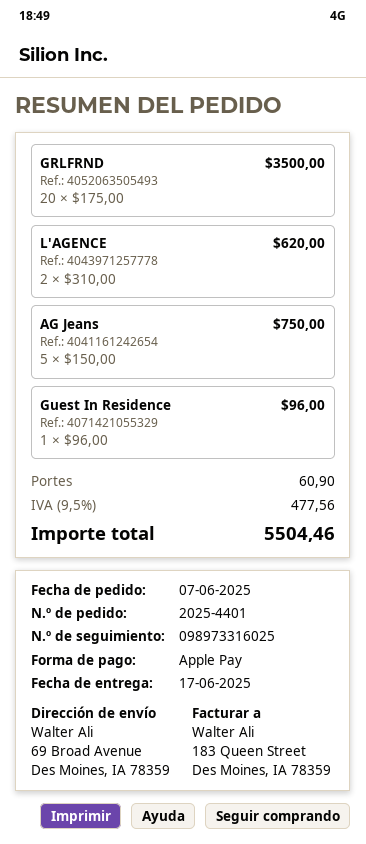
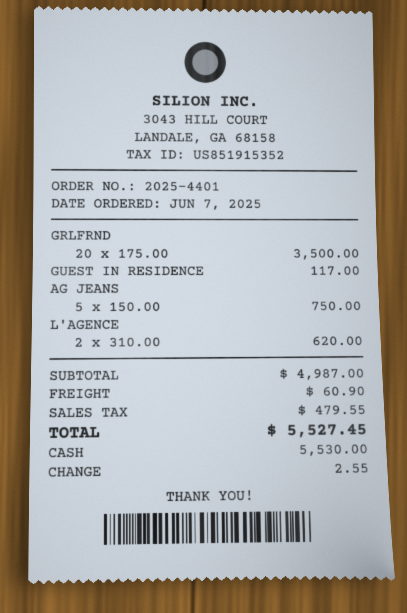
payment method: Apple Pay -> cash
Guest In Residence: 1 x 96.00 = 96.00 -> 1 x 117.00 = 117.00
tax: 477.56 -> 479.55
total: 5504.46 -> 5527.45

